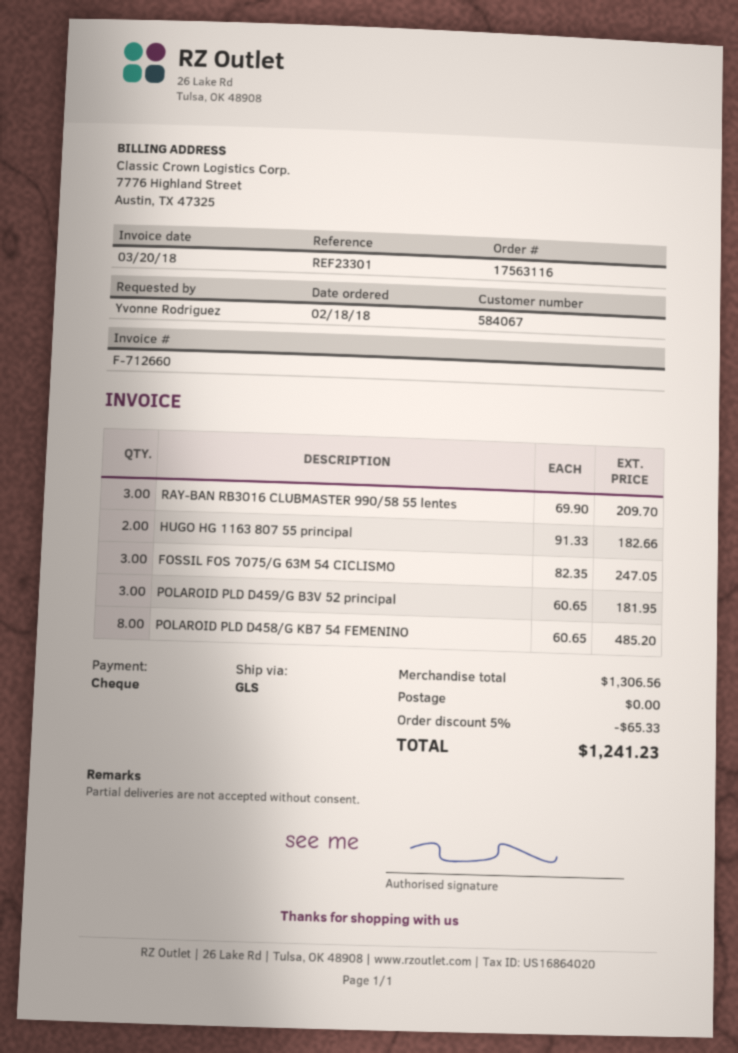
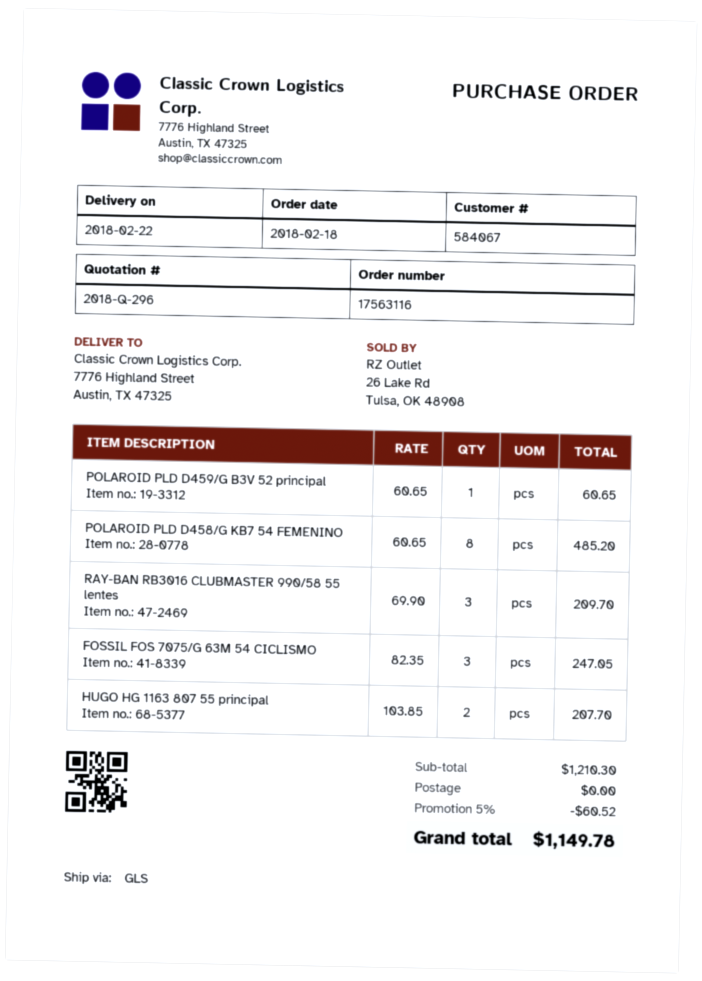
HUGO HG 1163 807 55 principal: 2 x 91.33 = 182.66 -> 2 x 103.85 = 207.70
POLAROID PLD D459/G B3V 52 principal: 3 x 60.65 = 181.95 -> 1 x 60.65 = 60.65
subtotal: 1306.56 -> 1210.30
discount: 5% = 65.33 -> 5% = 60.52
total: 1241.23 -> 1149.78

